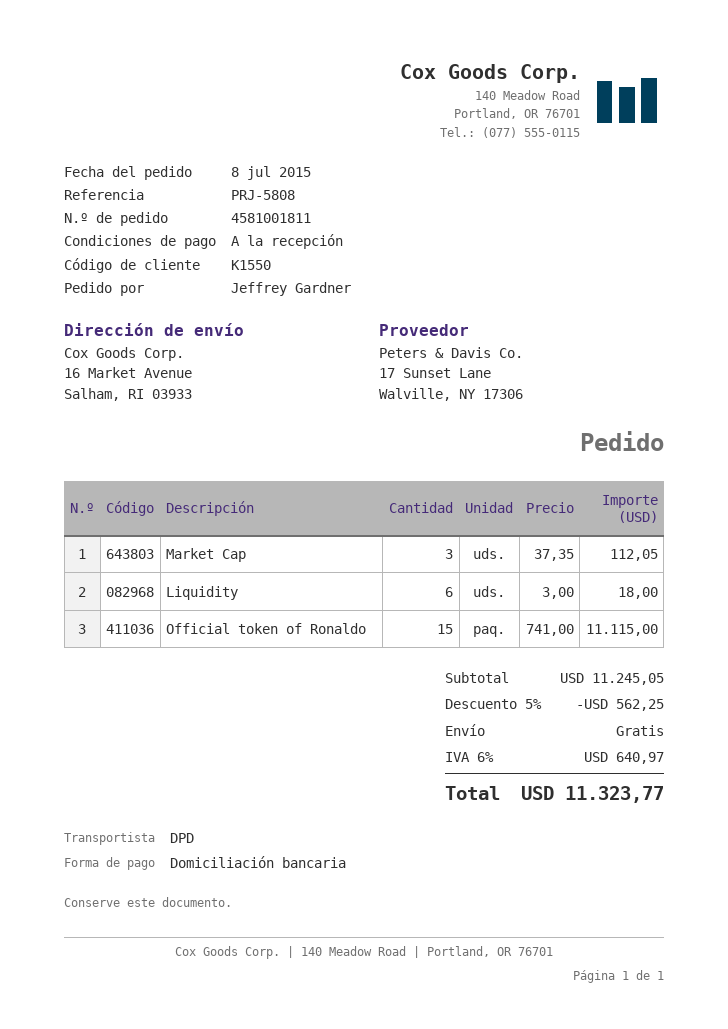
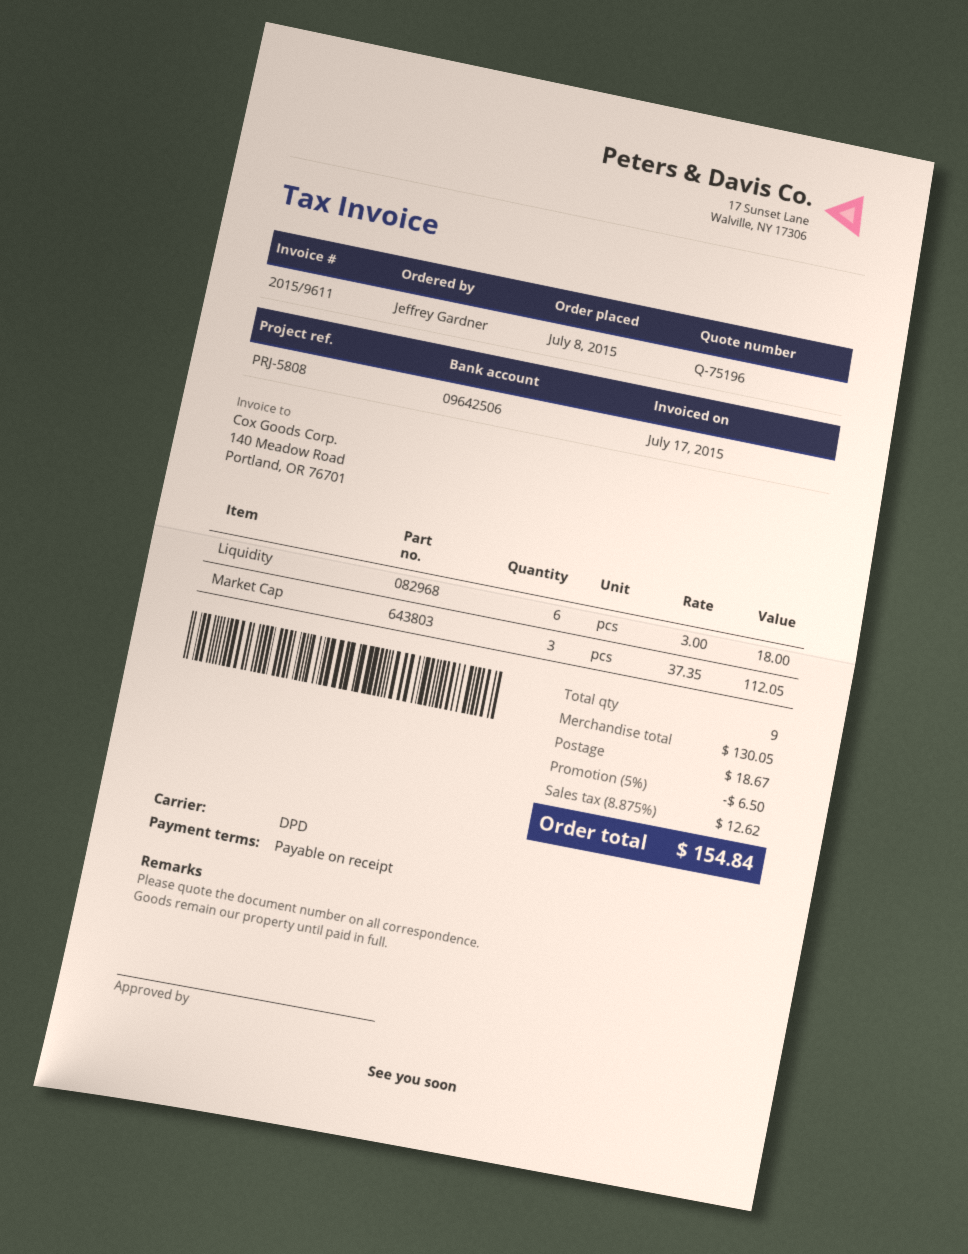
Official token of Ronaldo: 15 x 741.00 = 11115.00 -> none
subtotal: 11245.05 -> 130.05
discount: 5% = 562.25 -> 5% = 6.50
shipping: 0.00 -> 18.67
tax: 6% = 640.97 -> 8.875% = 12.62
total: 11323.77 -> 154.84

